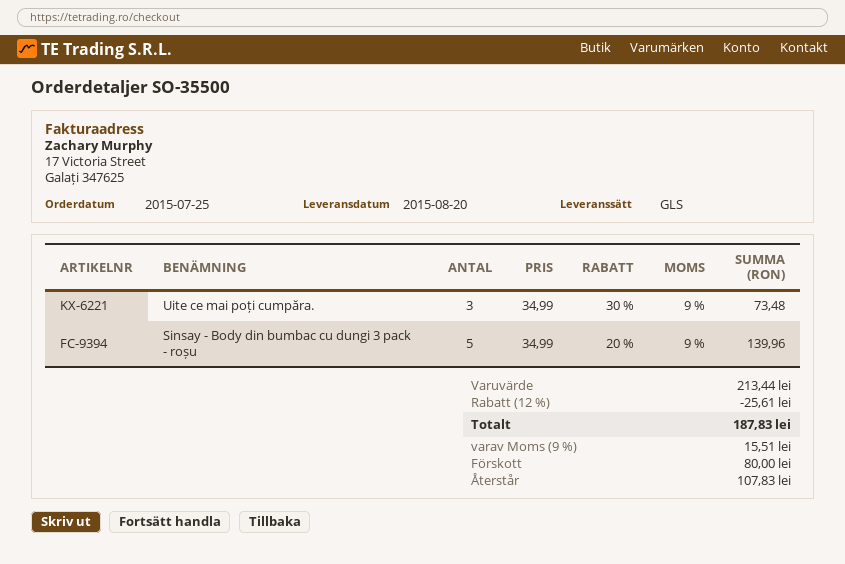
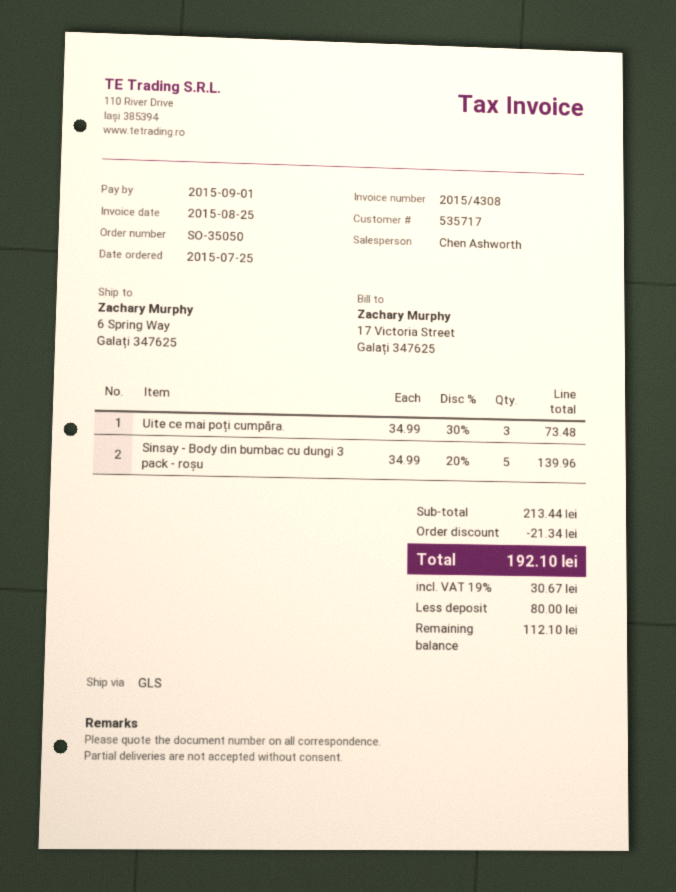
order number: SO-35500 -> SO-35050
discount: 25.61 -> 21.34
tax: 9% = 15.51 -> 19% = 30.67
total: 187.83 -> 192.10
balance: 107.83 -> 112.10

